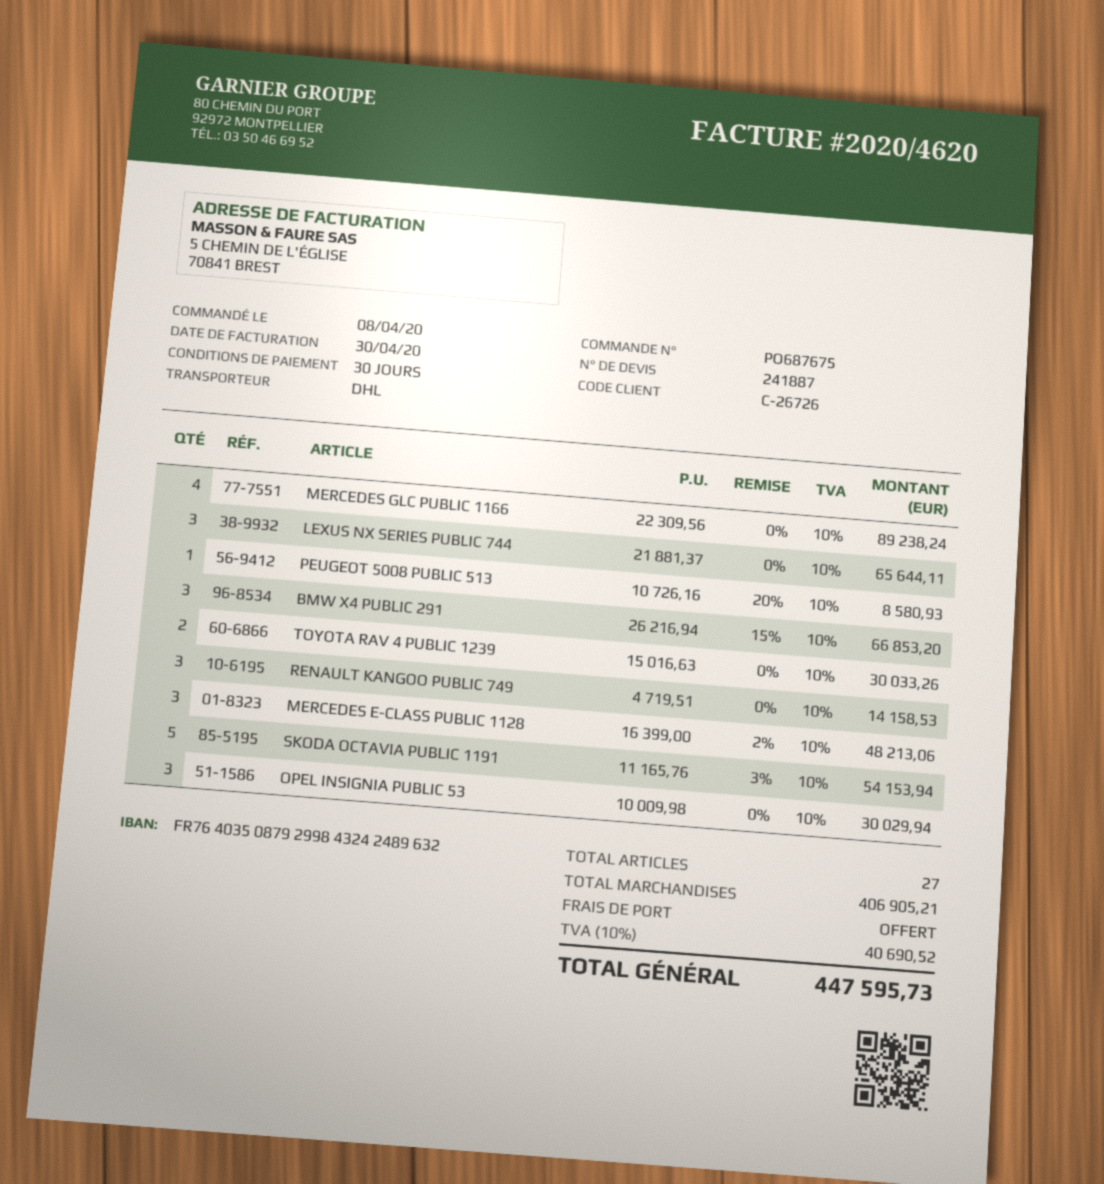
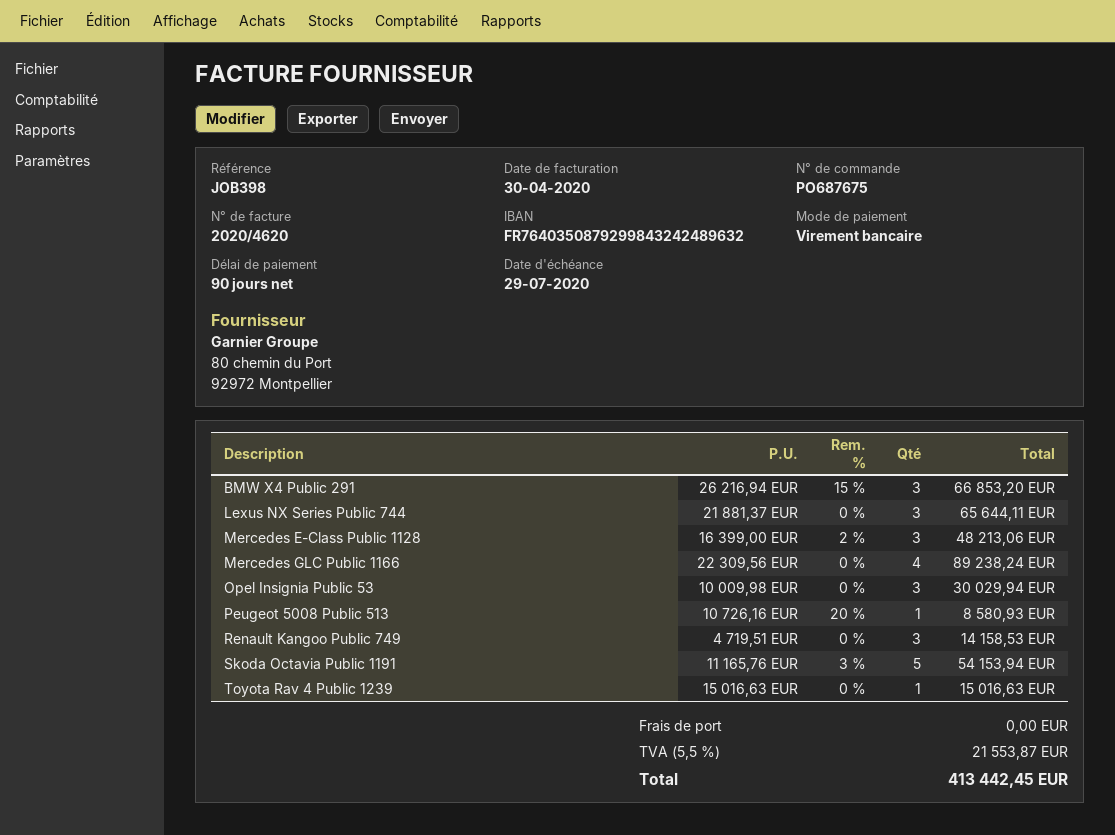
payment terms: 30 days -> 90 days
TOYOTA RAV 4 PUBLIC 1239: 2 x 15016.63 = 30033.26 -> 1 x 15016.63 = 15016.63
tax: 10% = 40690.52 -> 5.5% = 21553.87
total: 447595.73 -> 413442.45

